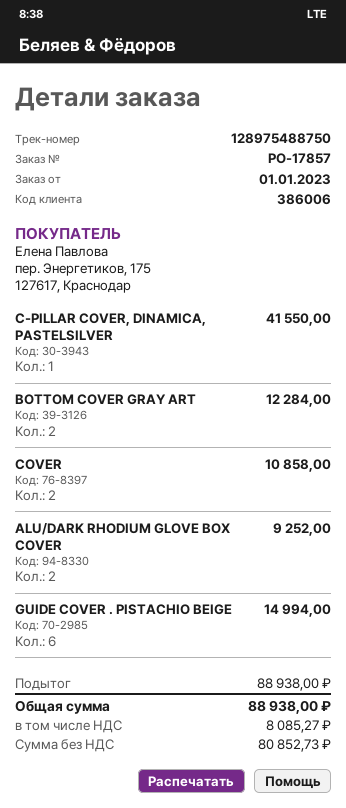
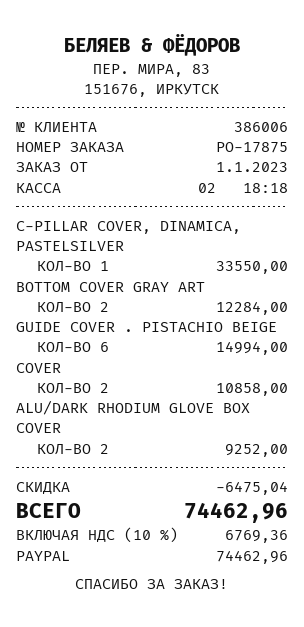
order number: PO-17857 -> PO-17875
C-PILLAR COVER, DINAMICA, PASTELSILVER: 1 for 41550.00 -> 1 for 33550.00
discount: none -> 6475.04
tax: 8085.27 -> 6769.36
total: 88938.00 -> 74462.96

